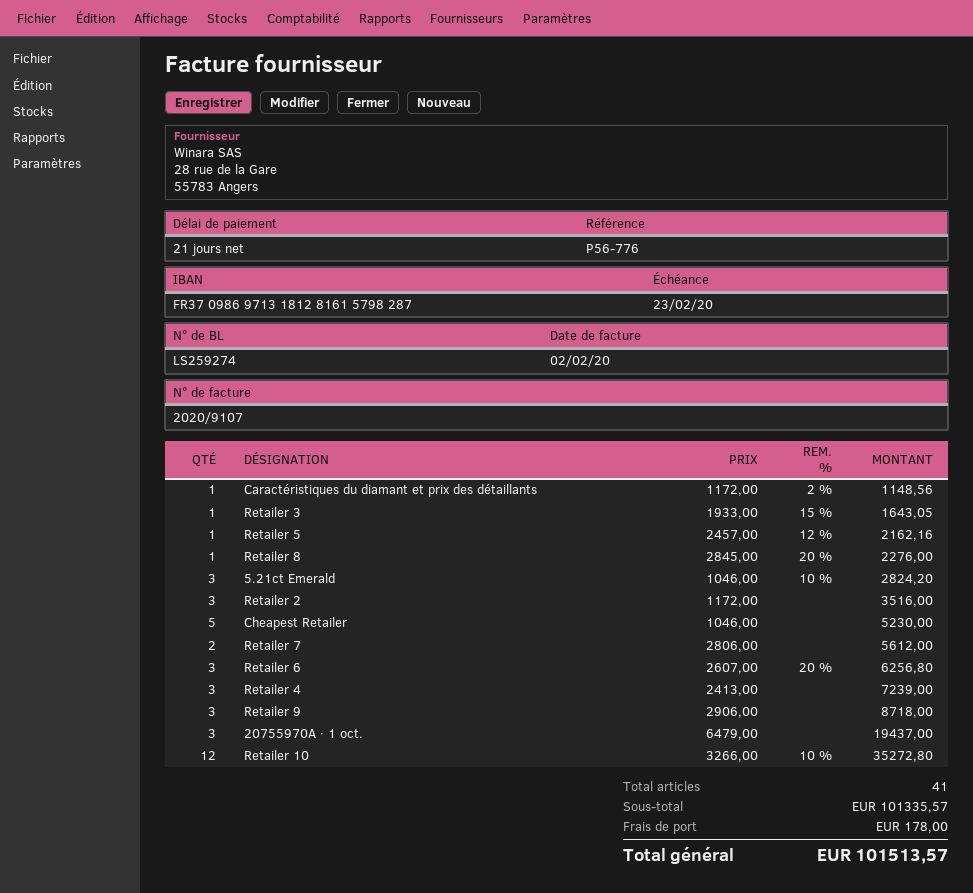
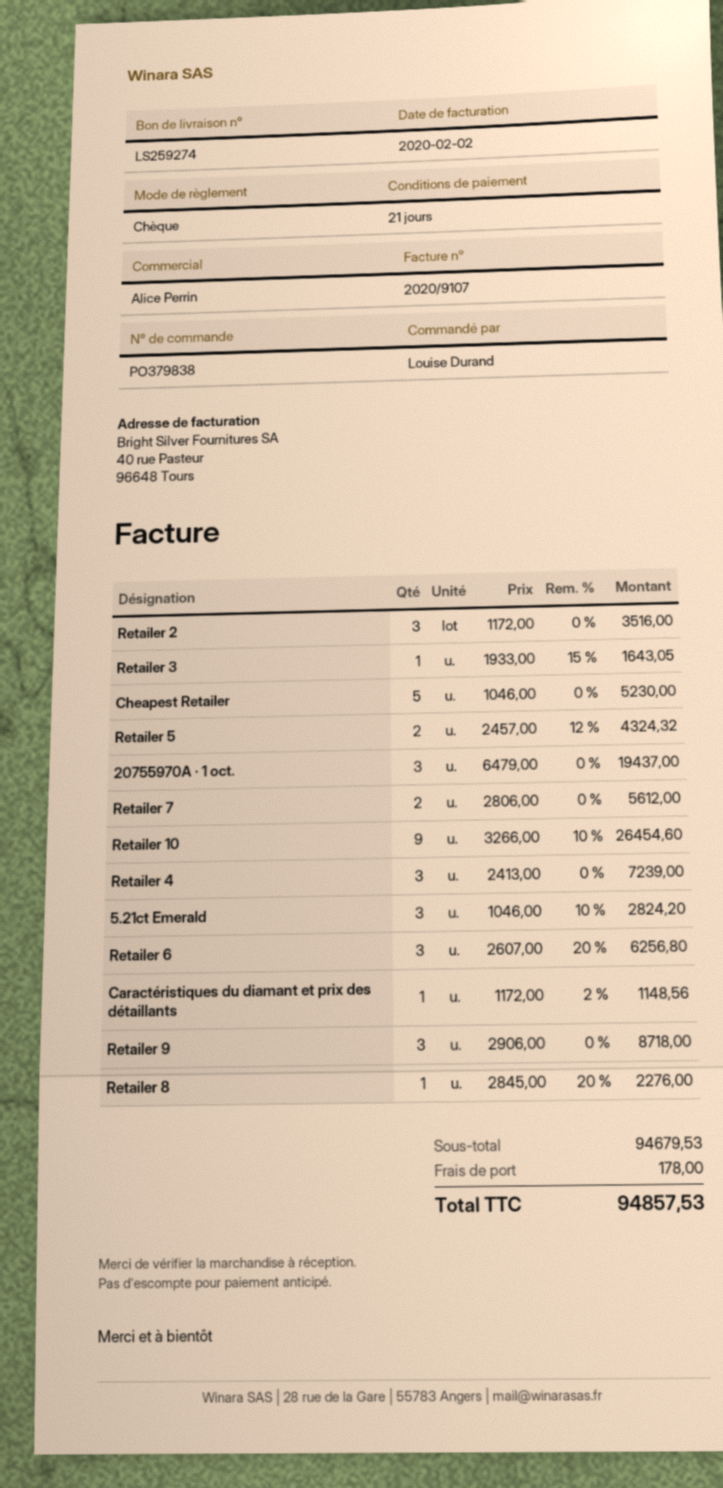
Retailer 5: 1 x 2457.00 - 12% = 2162.16 -> 2 x 2457.00 - 12% = 4324.32
Retailer 10: 12 x 3266.00 - 10% = 35272.80 -> 9 x 3266.00 - 10% = 26454.60
subtotal: 101335.57 -> 94679.53
total: 101513.57 -> 94857.53

